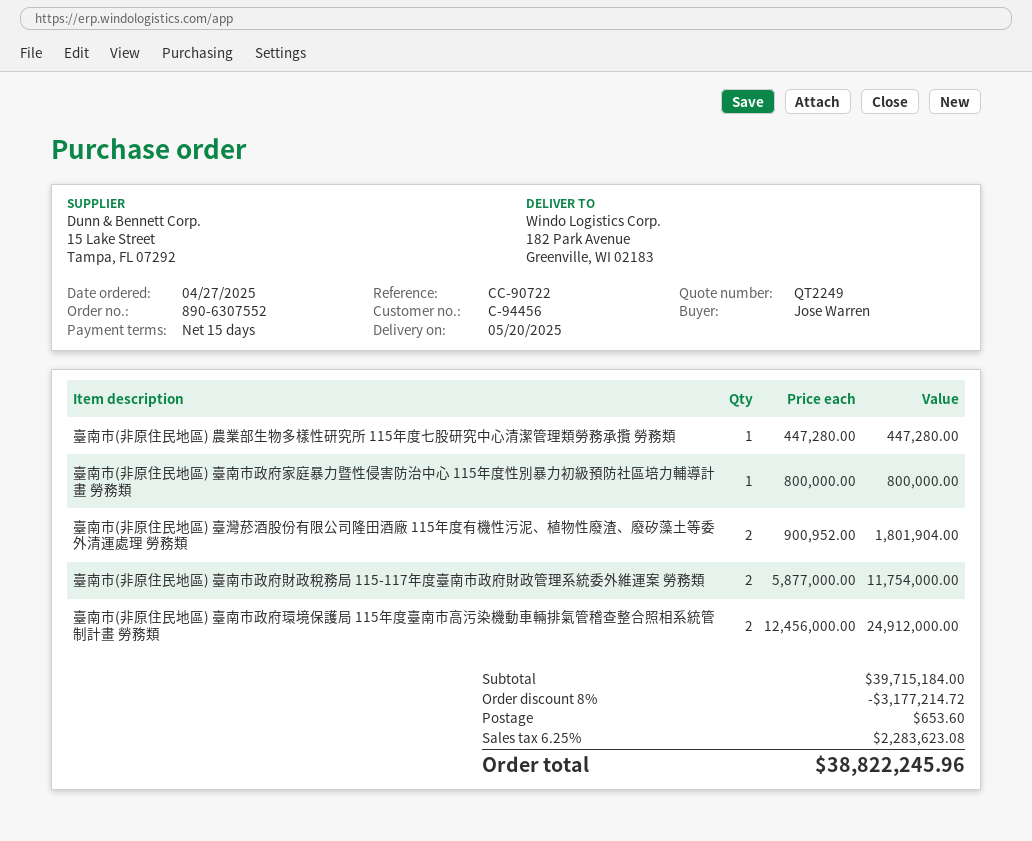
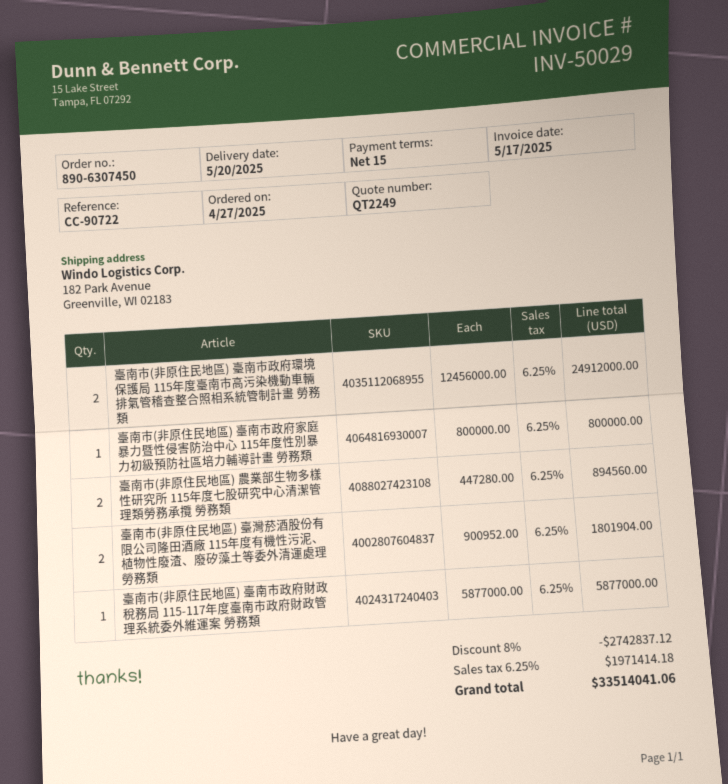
order number: 890-6307552 -> 890-6307450
臺南市(非原住民地區) 農業部生物多樣性研究所 115年度七股研究中心清潔管理類勞務承攬 勞務類: 1 x 447280.00 = 447280.00 -> 2 x 447280.00 = 894560.00
臺南市(非原住民地區) 臺南市政府財政稅務局 115-117年度臺南市政府財政管理系統委外維運案 勞務類: 2 x 5877000.00 = 11754000.00 -> 1 x 5877000.00 = 5877000.00
discount: 8% = 3177214.72 -> 8% = 2742837.12
shipping: 653.60 -> none
tax: 6.25% = 2283623.08 -> 6.25% = 1971414.18
total: 38822245.96 -> 33514041.06

